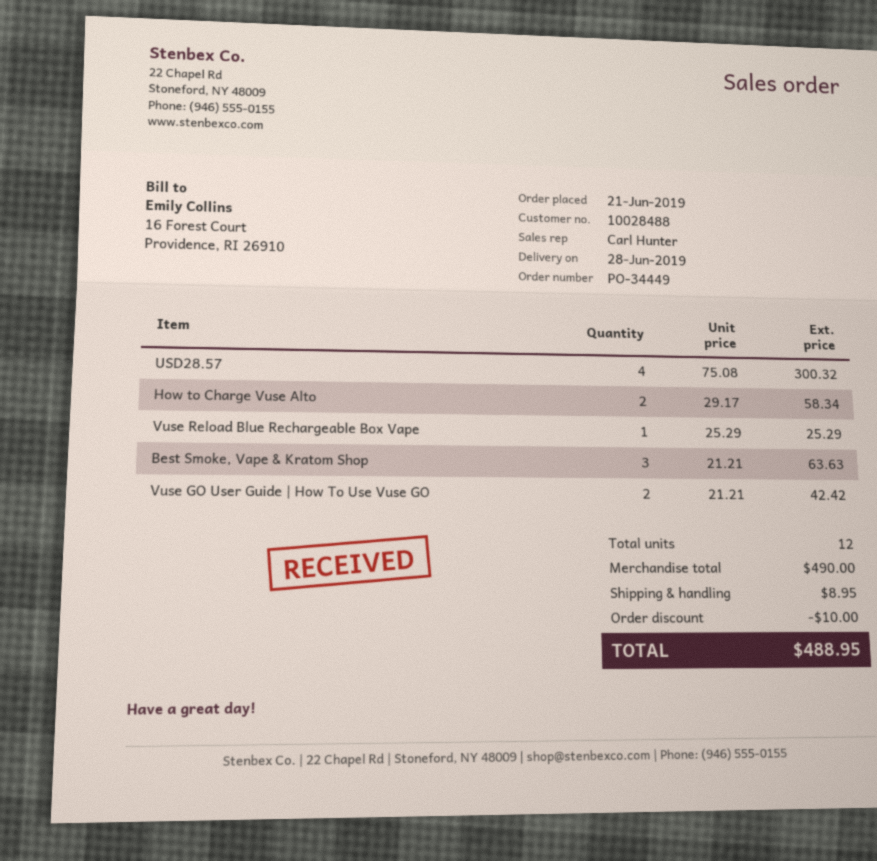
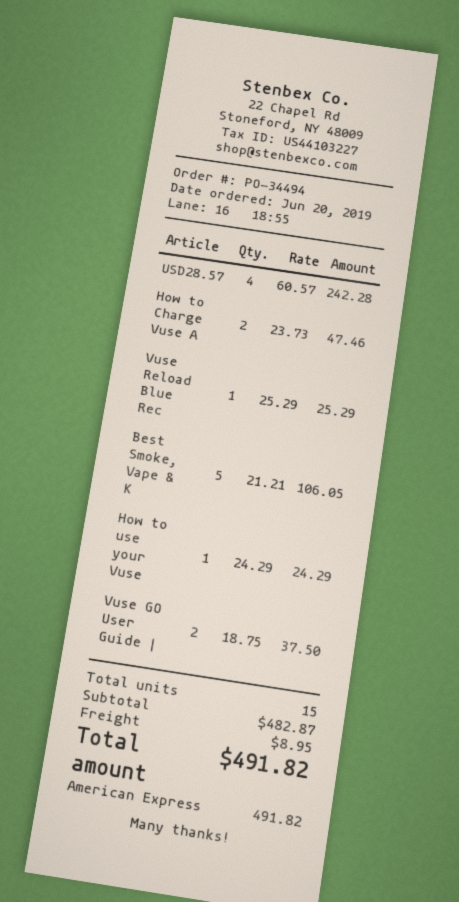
order number: PO-34449 -> PO-34494
order date: 2019-06-21 -> 2019-06-20
USD28.57: 4 x 75.08 = 300.32 -> 4 x 60.57 = 242.28
How to Charge Vuse Alto: 2 x 29.17 = 58.34 -> 2 x 23.73 = 47.46
Best Smoke, Vape & Kratom Shop: 3 x 21.21 = 63.63 -> 5 x 21.21 = 106.05
Vuse GO User Guide | How To Use Vuse GO: 2 x 21.21 = 42.42 -> 2 x 18.75 = 37.50
How to use your Vuse: none -> 1 x 24.29 = 24.29
total quantity: 12 -> 15
subtotal: 490.00 -> 482.87
discount: 10.00 -> none
total: 488.95 -> 491.82

